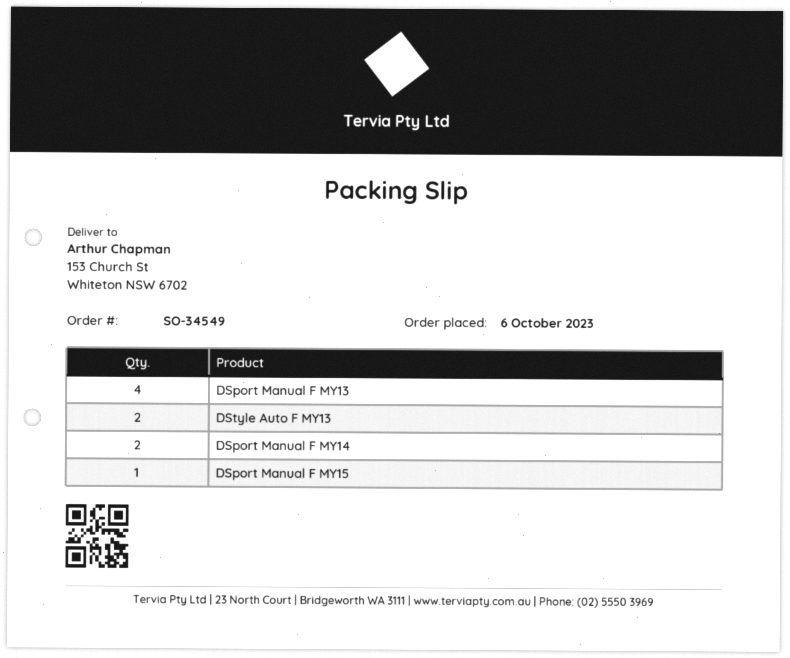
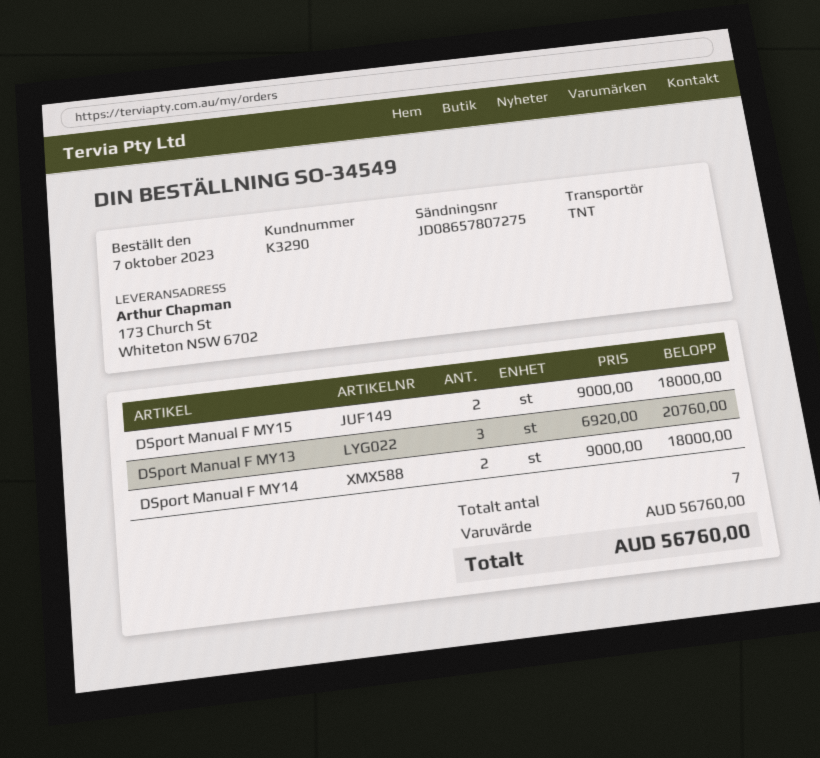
order date: 2023-10-06 -> 2023-10-07
ship to: 153 Church St, Whiteton NSW 6702 -> 173 Church St, Whiteton NSW 6702
DSport Manual F MY13: 4 -> 3
DStyle Auto F MY13: 2 -> none
DSport Manual F MY15: 1 -> 2

